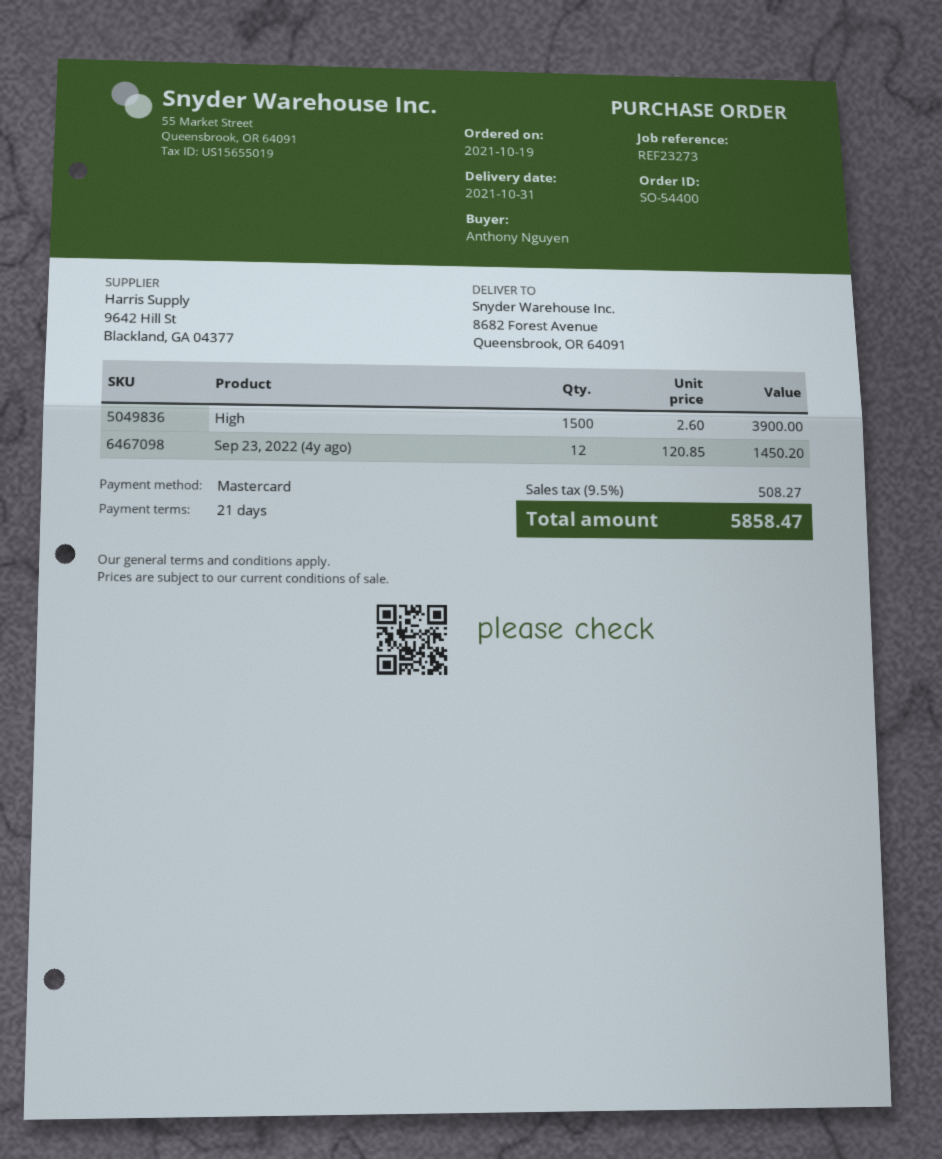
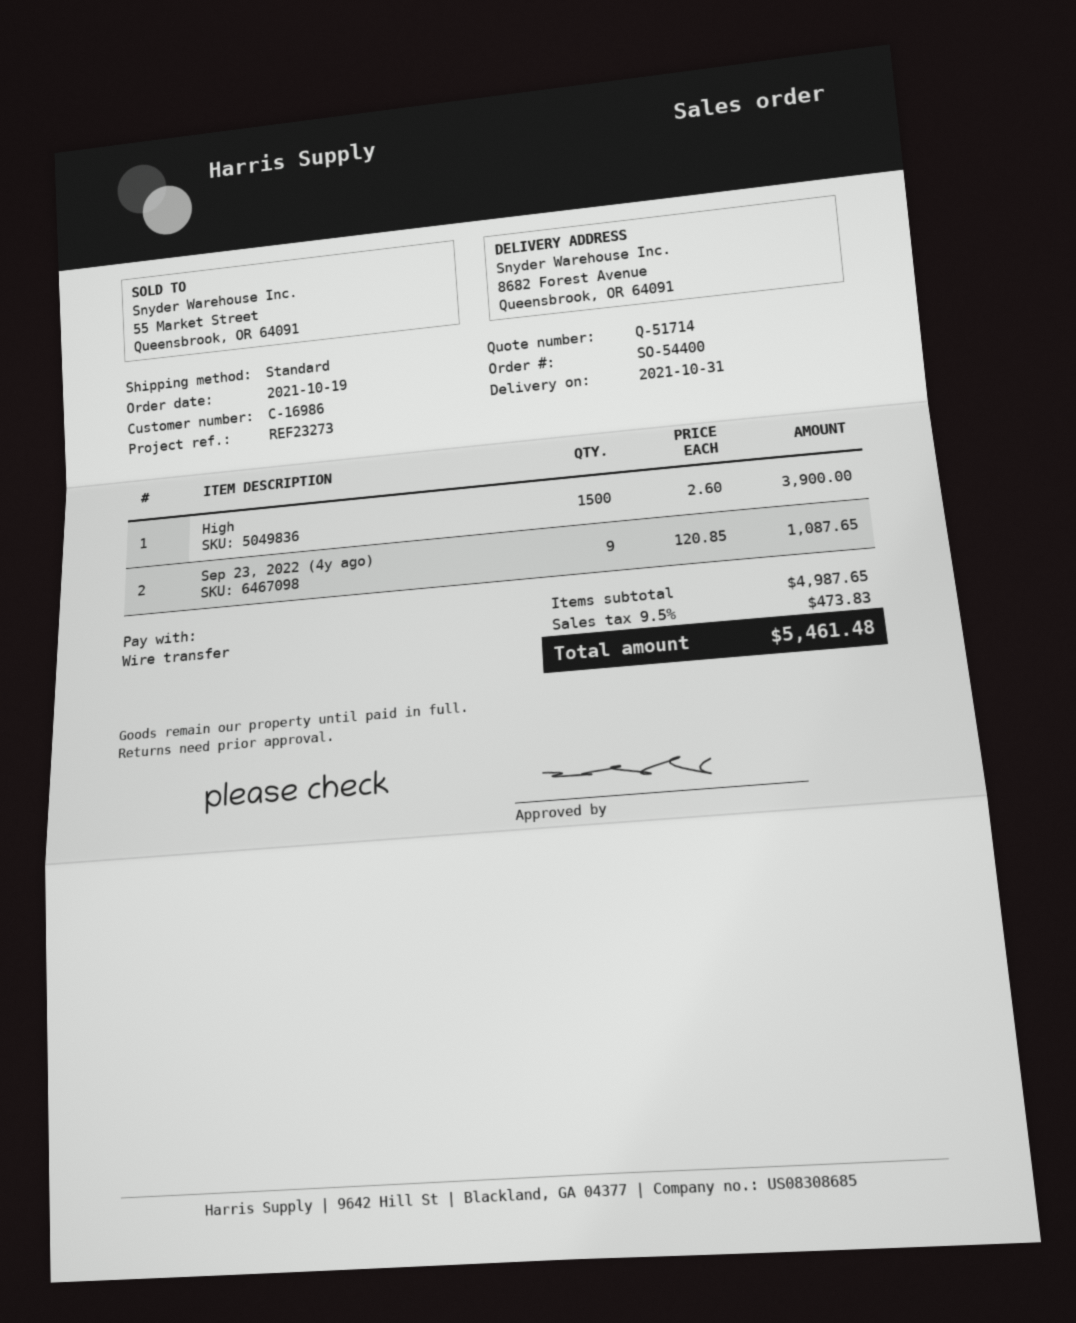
payment method: Mastercard -> bank transfer
Sep 23, 2022 (4y ago): 12 x 120.85 = 1450.20 -> 9 x 120.85 = 1087.65
tax: 9.5% = 508.27 -> 9.5% = 473.83
total: 5858.47 -> 5461.48

